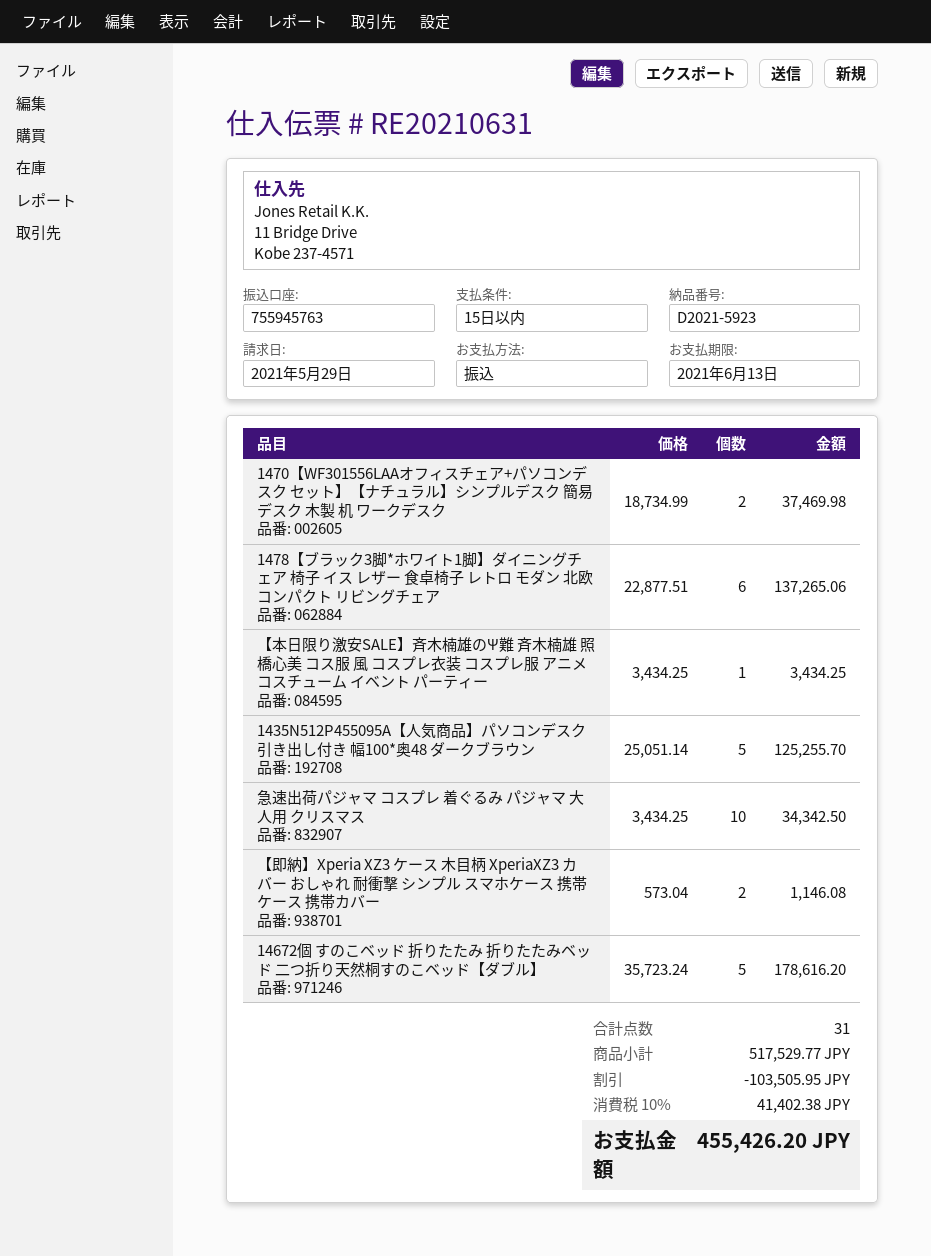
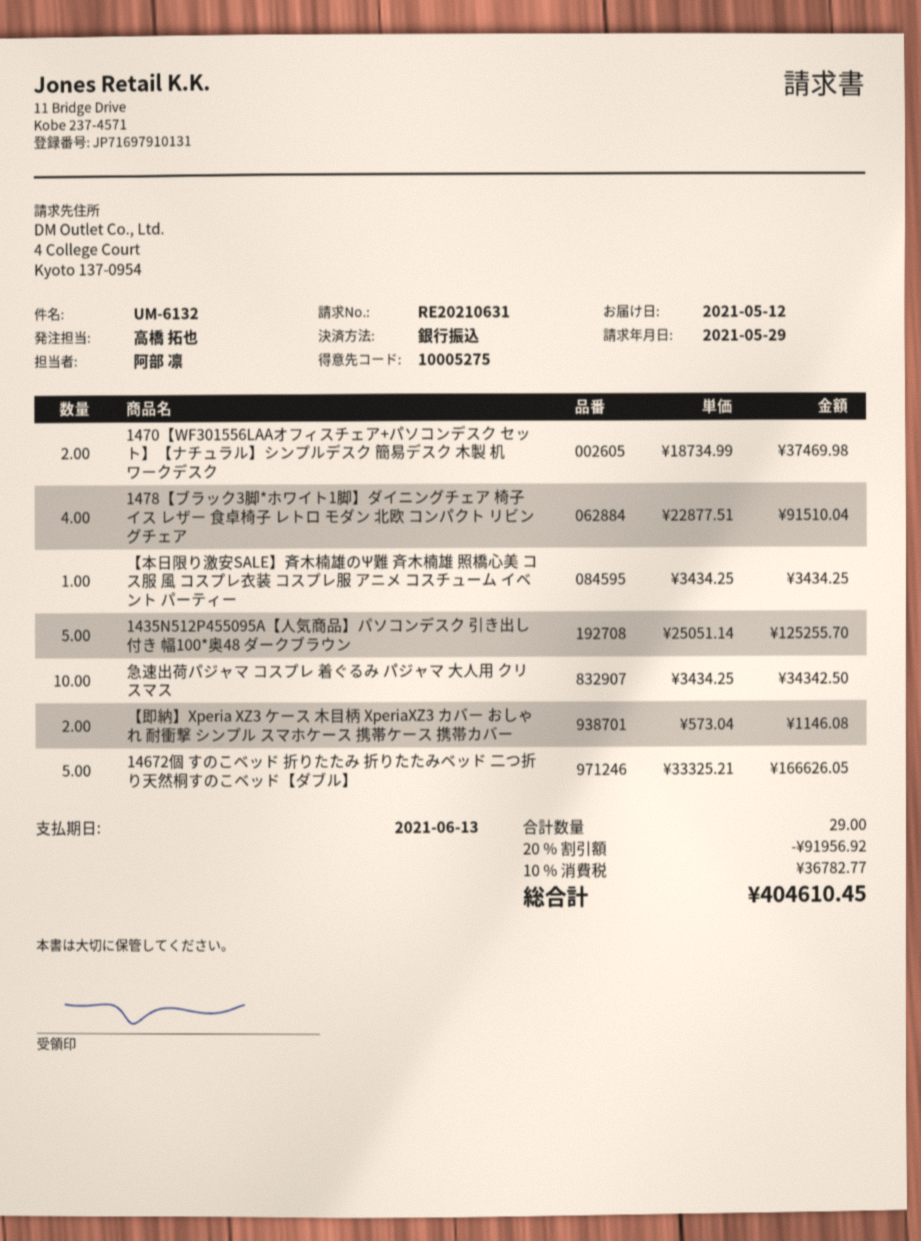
1478【ブラック3脚*ホワイト1脚】ダイニングチェア 椅子 イス レザー 食卓椅子 レトロ モダン 北欧 コンパクト リビングチェア: 6 x 22877.51 = 137265.06 -> 4 x 22877.51 = 91510.04
14672個 すのこベッド 折りたたみ 折りたたみベッド 二つ折り天然桐すのこベッド【ダブル】: 5 x 35723.24 = 178616.20 -> 5 x 33325.21 = 166626.05
total quantity: 31 -> 29
discount: 103505.95 -> 91956.92
tax: 10% = 41402.38 -> 10% = 36782.77
total: 455426.20 -> 404610.45

